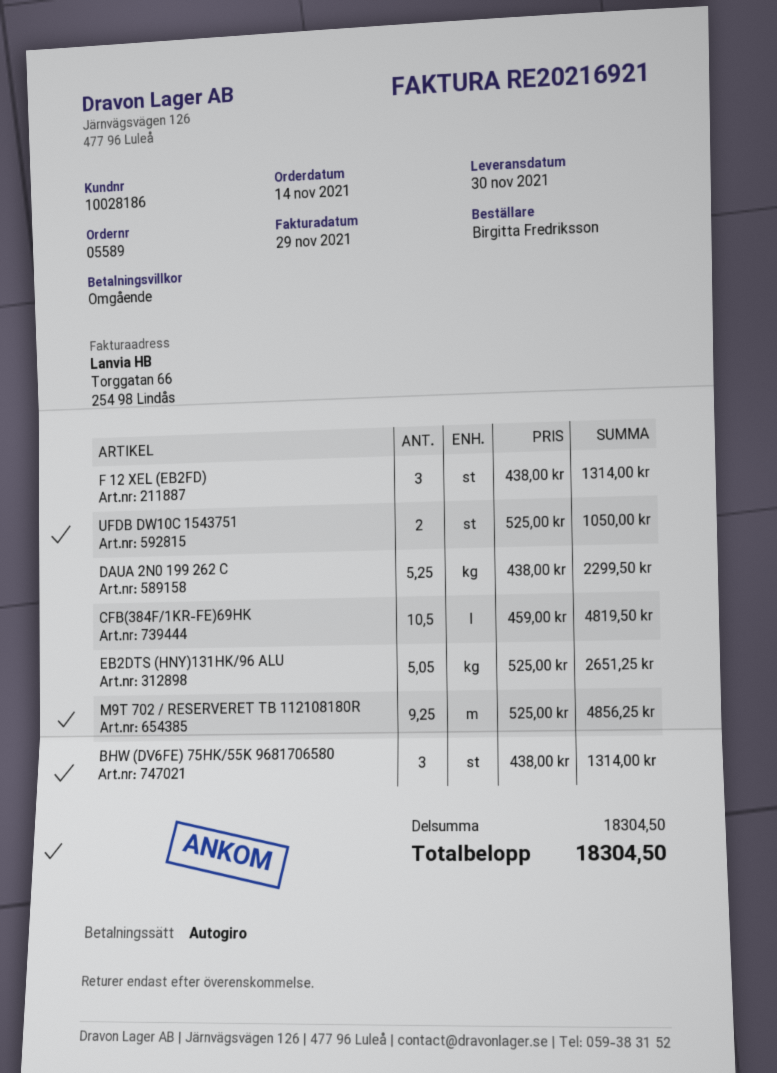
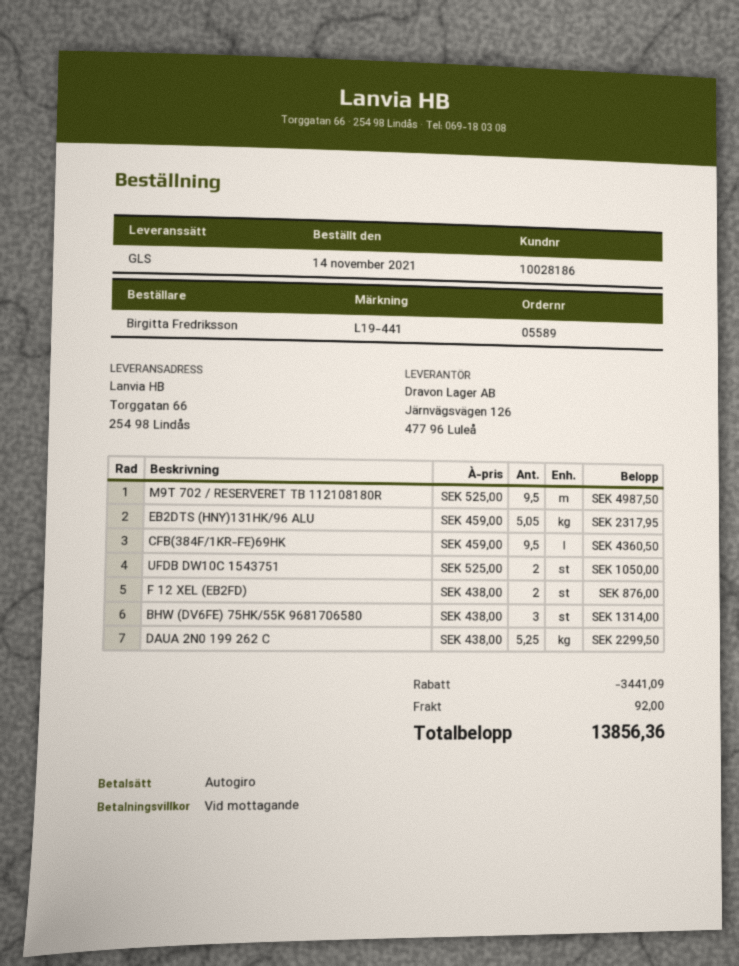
F 12 XEL (EB2FD): 3 x 438.00 = 1314.00 -> 2 x 438.00 = 876.00
CFB(384F/1KR-FE)69HK: 10.5 x 459.00 = 4819.50 -> 9.5 x 459.00 = 4360.50
EB2DTS (HNY)131HK/96 ALU: 5.05 x 525.00 = 2651.25 -> 5.05 x 459.00 = 2317.95
M9T 702 / RESERVERET TB 112108180R: 9.25 x 525.00 = 4856.25 -> 9.5 x 525.00 = 4987.50
discount: none -> 3441.09
shipping: none -> 92.00
total: 18304.50 -> 13856.36

